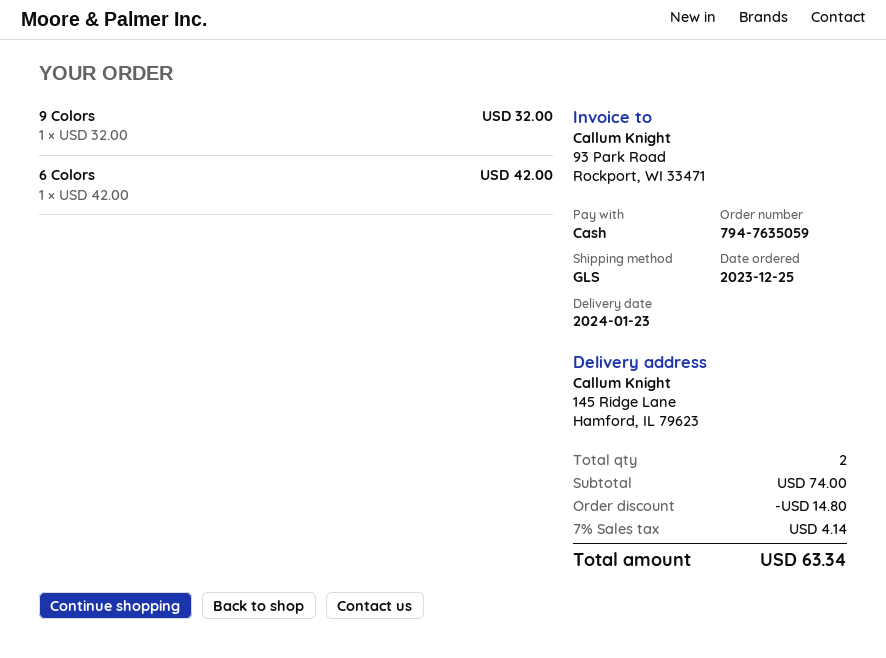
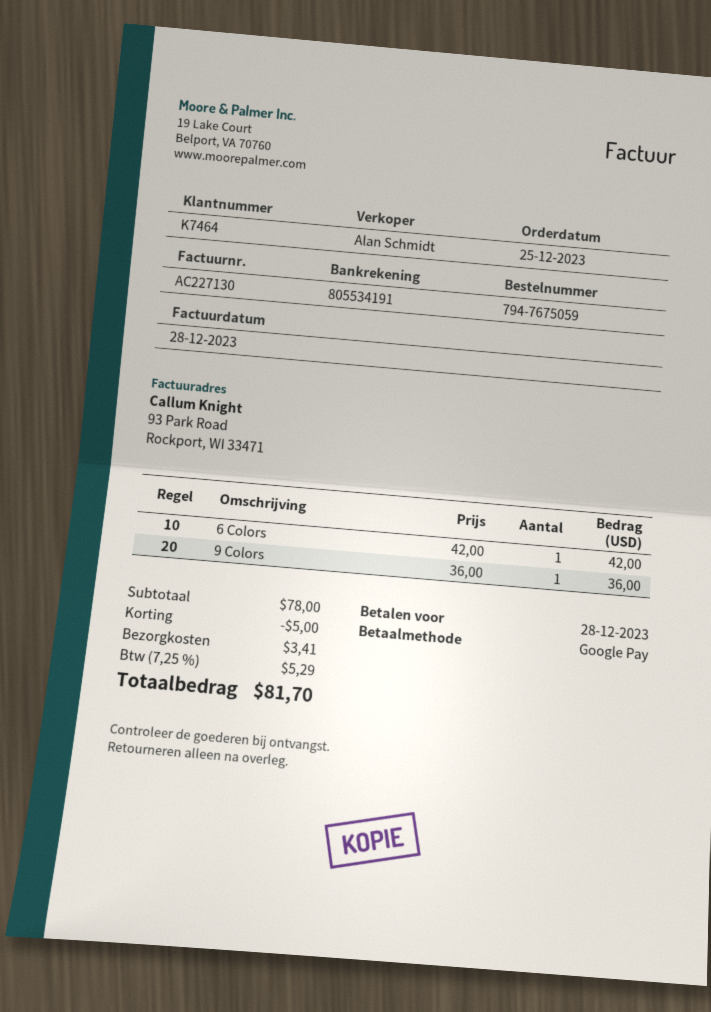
order number: 794-7635059 -> 794-7675059
payment method: cash -> Google Pay
9 Colors: 1 x 32.00 = 32.00 -> 1 x 36.00 = 36.00
subtotal: 74.00 -> 78.00
discount: 14.80 -> 5.00
shipping: none -> 3.41
tax: 7% = 4.14 -> 7.25% = 5.29
total: 63.34 -> 81.70

